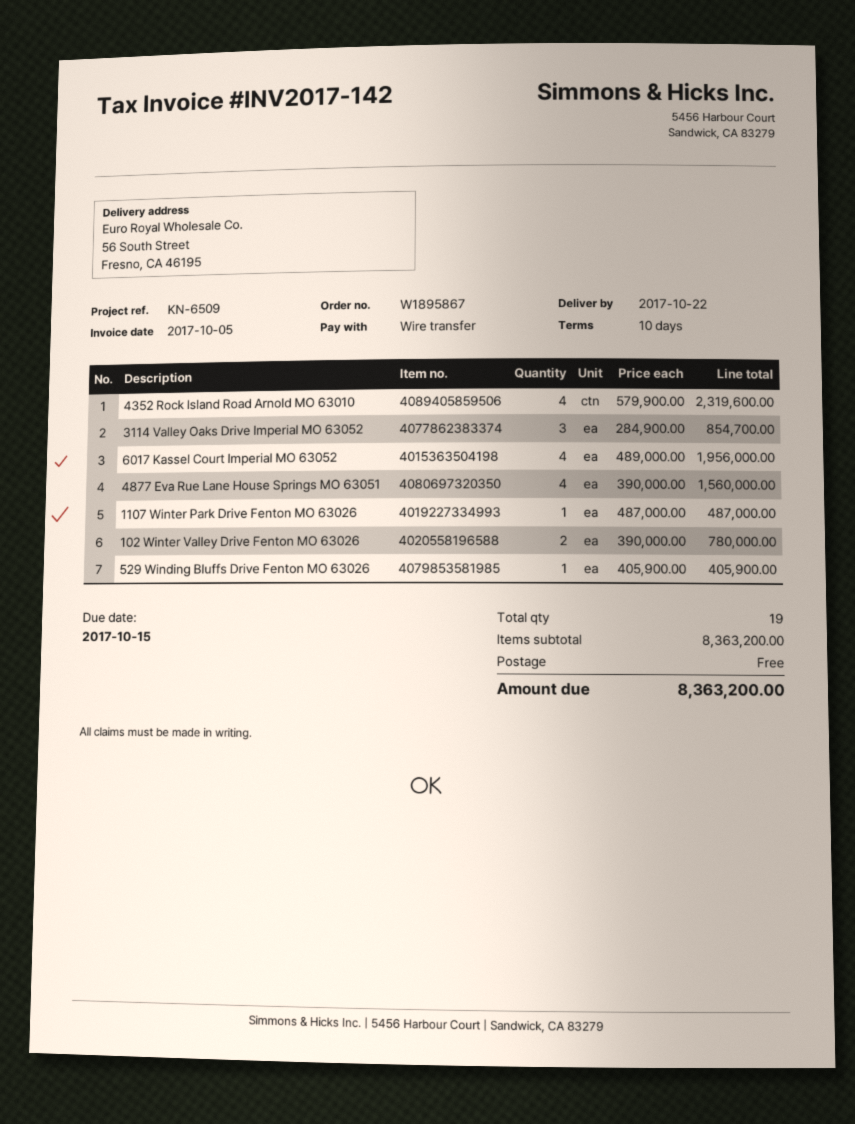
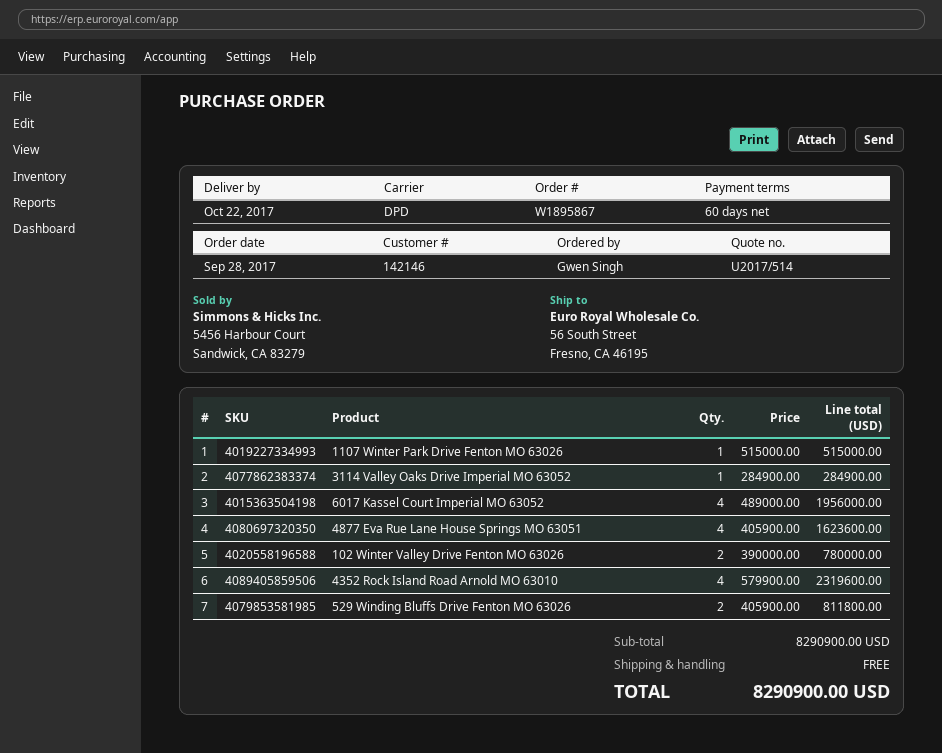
payment terms: 10 days -> 60 days
3114 Valley Oaks Drive Imperial MO 63052: 3 x 284900.00 = 854700.00 -> 1 x 284900.00 = 284900.00
4877 Eva Rue Lane House Springs MO 63051: 4 x 390000.00 = 1560000.00 -> 4 x 405900.00 = 1623600.00
1107 Winter Park Drive Fenton MO 63026: 1 x 487000.00 = 487000.00 -> 1 x 515000.00 = 515000.00
529 Winding Bluffs Drive Fenton MO 63026: 1 x 405900.00 = 405900.00 -> 2 x 405900.00 = 811800.00
subtotal: 8363200.00 -> 8290900.00
total: 8363200.00 -> 8290900.00

